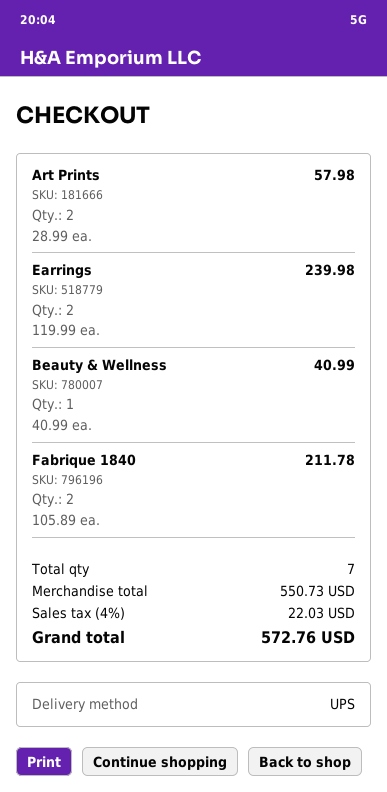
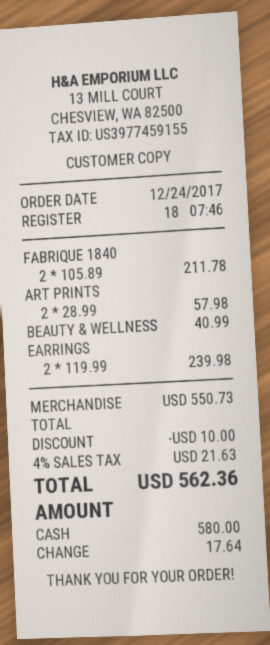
discount: none -> 10.00
tax: 4% = 22.03 -> 4% = 21.63
total: 572.76 -> 562.36

